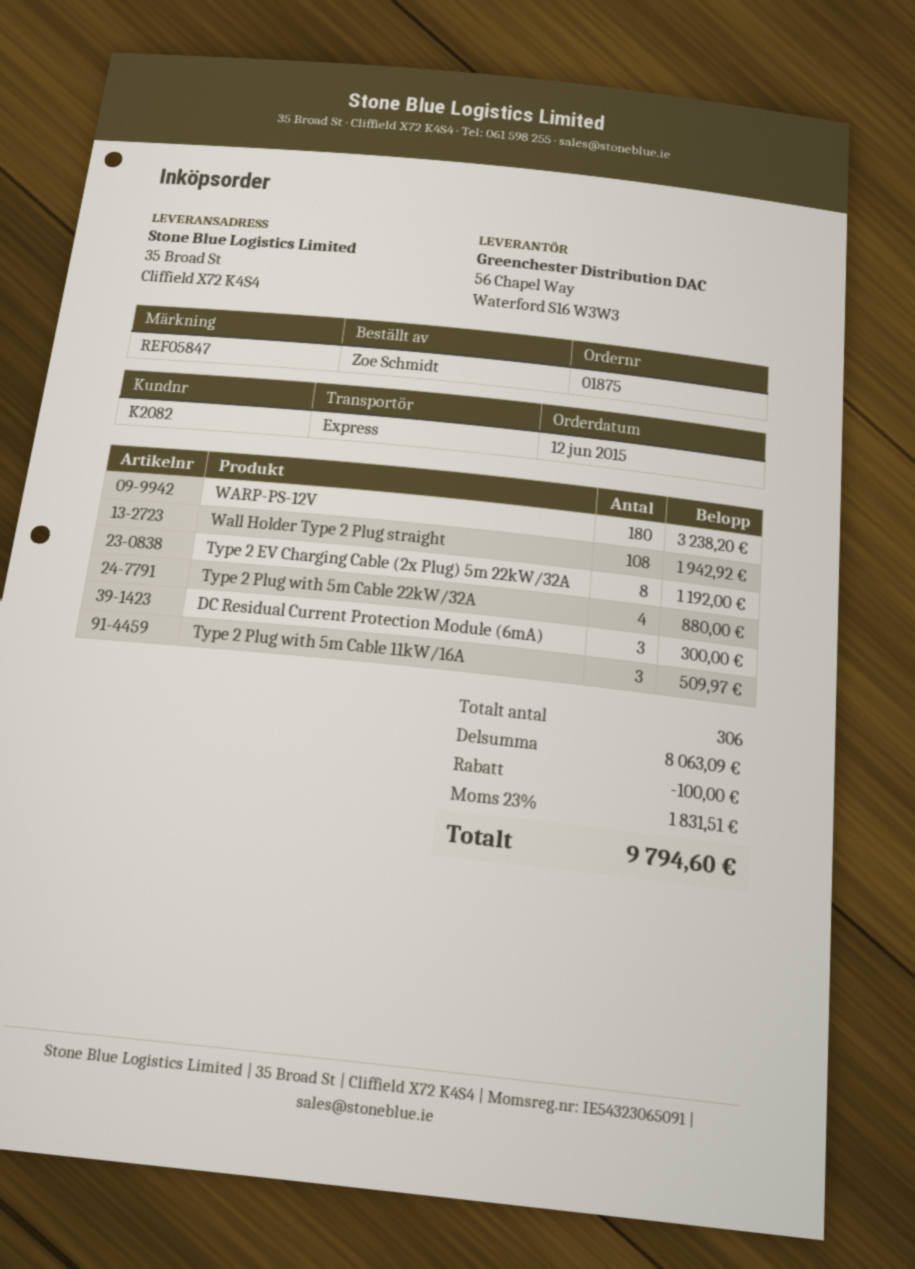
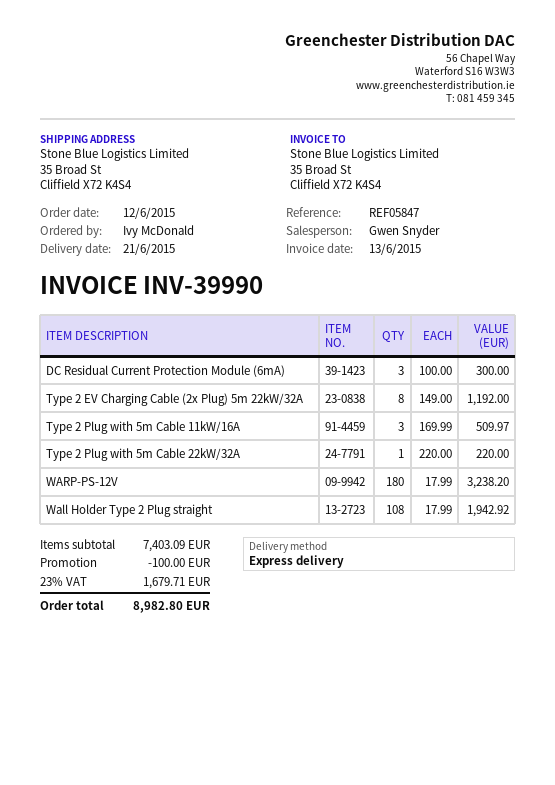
ordered by: Zoe Schmidt -> Ivy McDonald
Type 2 Plug with 5m Cable 22kW/32A: 4 for 880.00 -> 1 for 220.00
subtotal: 8063.09 -> 7403.09
tax: 23% = 1831.51 -> 23% = 1679.71
total: 9794.60 -> 8982.80

